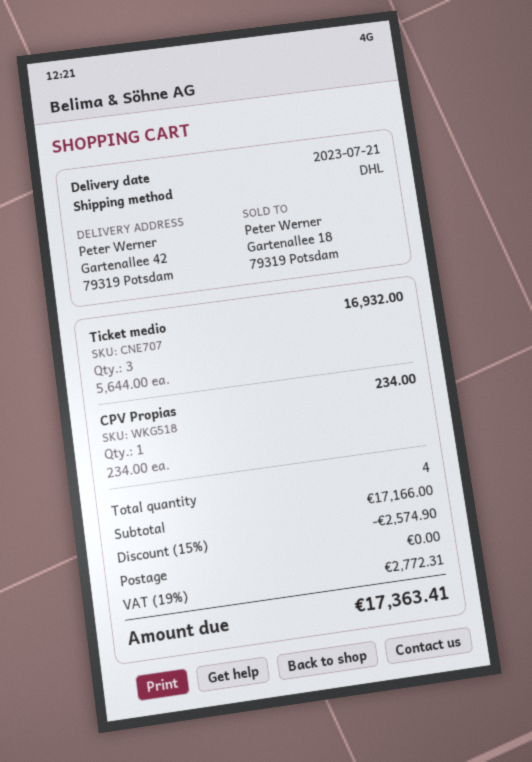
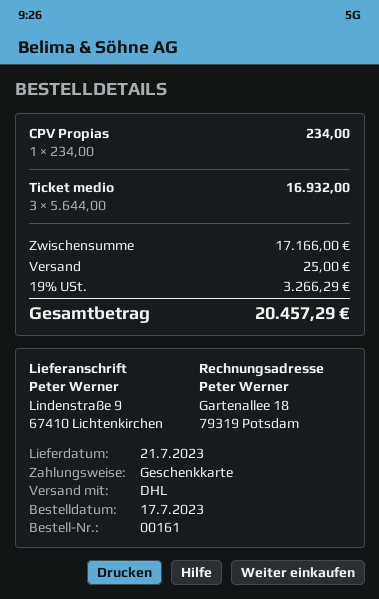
ship to: Gartenallee 42, 79319 Potsdam -> Lindenstraße 9, 67410 Lichtenkirchen
discount: 15% = 2574.90 -> none
shipping: 0.00 -> 25.00
tax: 19% = 2772.31 -> 19% = 3266.29
total: 17363.41 -> 20457.29

